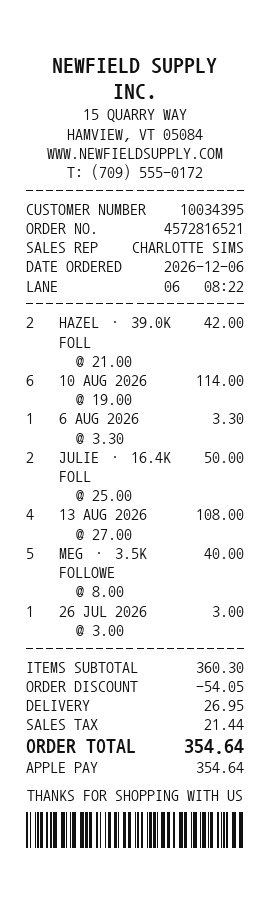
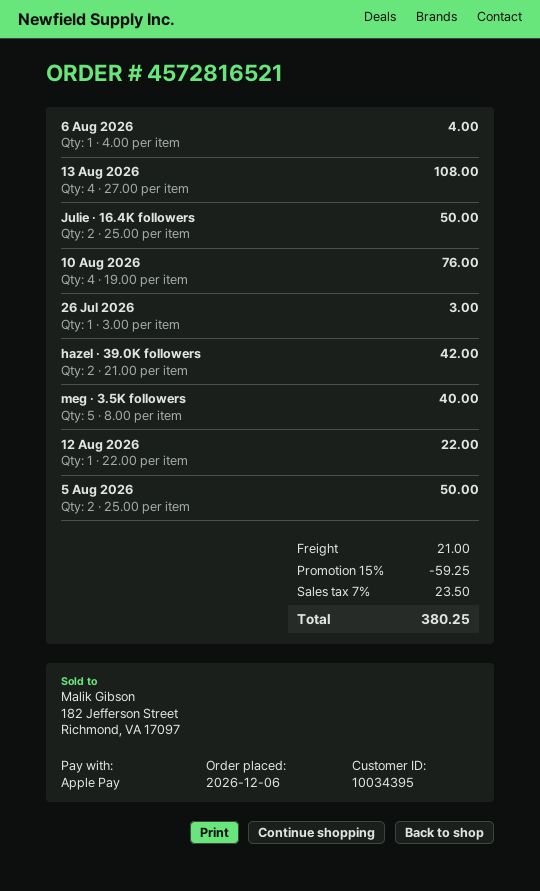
10 AUG 2026: 6 x 19.00 = 114.00 -> 4 x 19.00 = 76.00
6 AUG 2026: 1 x 3.30 = 3.30 -> 1 x 4.00 = 4.00
12 Aug 2026: none -> 1 x 22.00 = 22.00
5 Aug 2026: none -> 2 x 25.00 = 50.00
discount: 54.05 -> 59.25
shipping: 26.95 -> 21.00
tax: 21.44 -> 23.50
total: 354.64 -> 380.25

